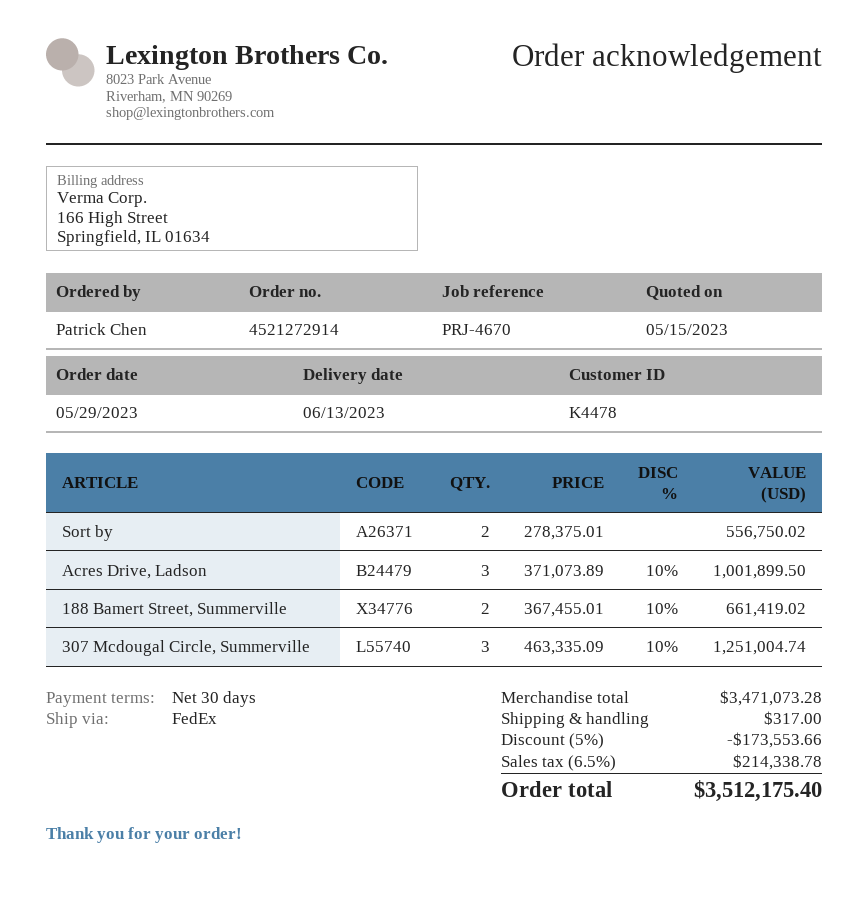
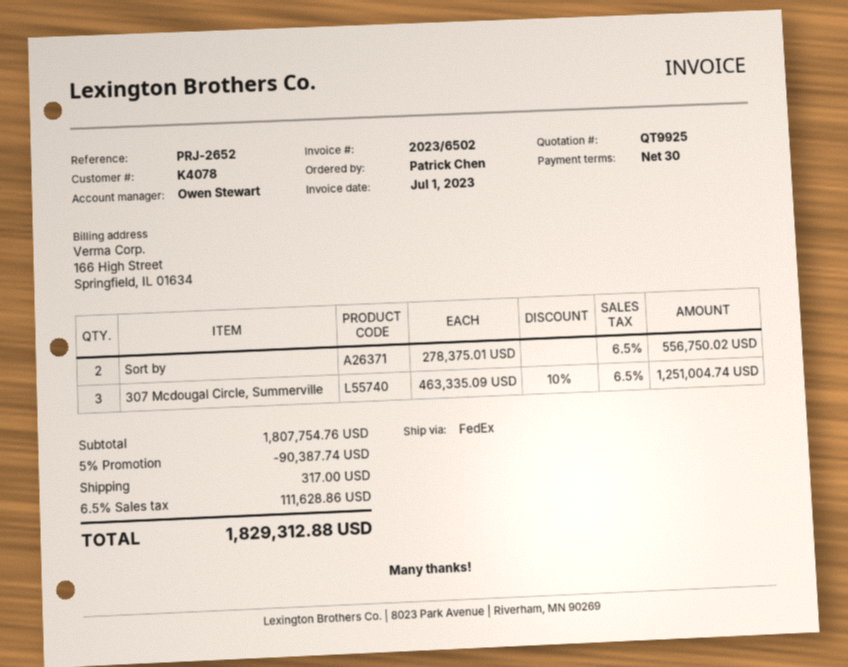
customer number: K4478 -> K4078
reference: PRJ-4670 -> PRJ-2652
Acres Drive, Ladson: 3 x 371073.89 - 10% = 1001899.50 -> none
188 Bamert Street, Summerville: 2 x 367455.01 - 10% = 661419.02 -> none
subtotal: 3471073.28 -> 1807754.76
discount: 5% = 173553.66 -> 5% = 90387.74
tax: 6.5% = 214338.78 -> 6.5% = 111628.86
total: 3512175.40 -> 1829312.88

